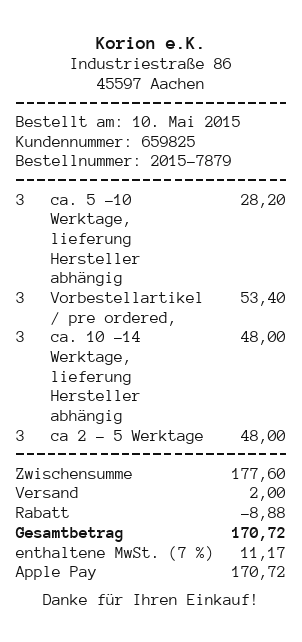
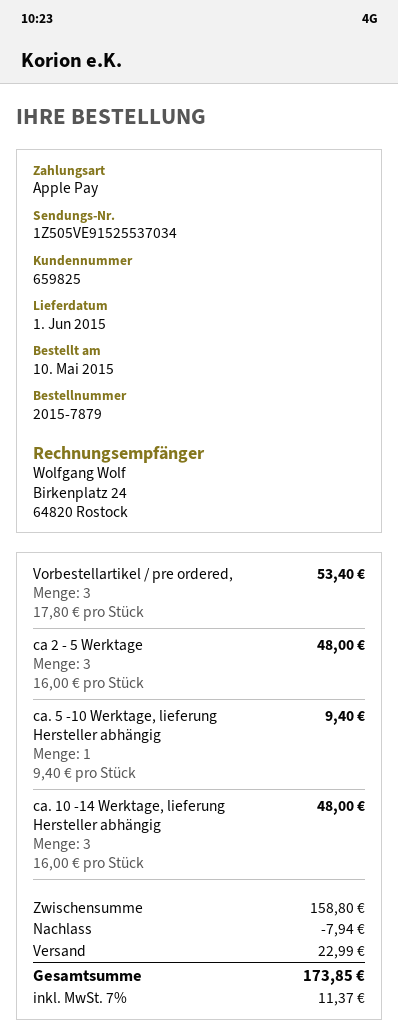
ca. 5 -10 Werktage, lieferung Hersteller abhängig: 3 for 28.20 -> 1 for 9.40
subtotal: 177.60 -> 158.80
discount: 8.88 -> 7.94
shipping: 2.00 -> 22.99
tax: 7% = 11.17 -> 7% = 11.37
total: 170.72 -> 173.85

